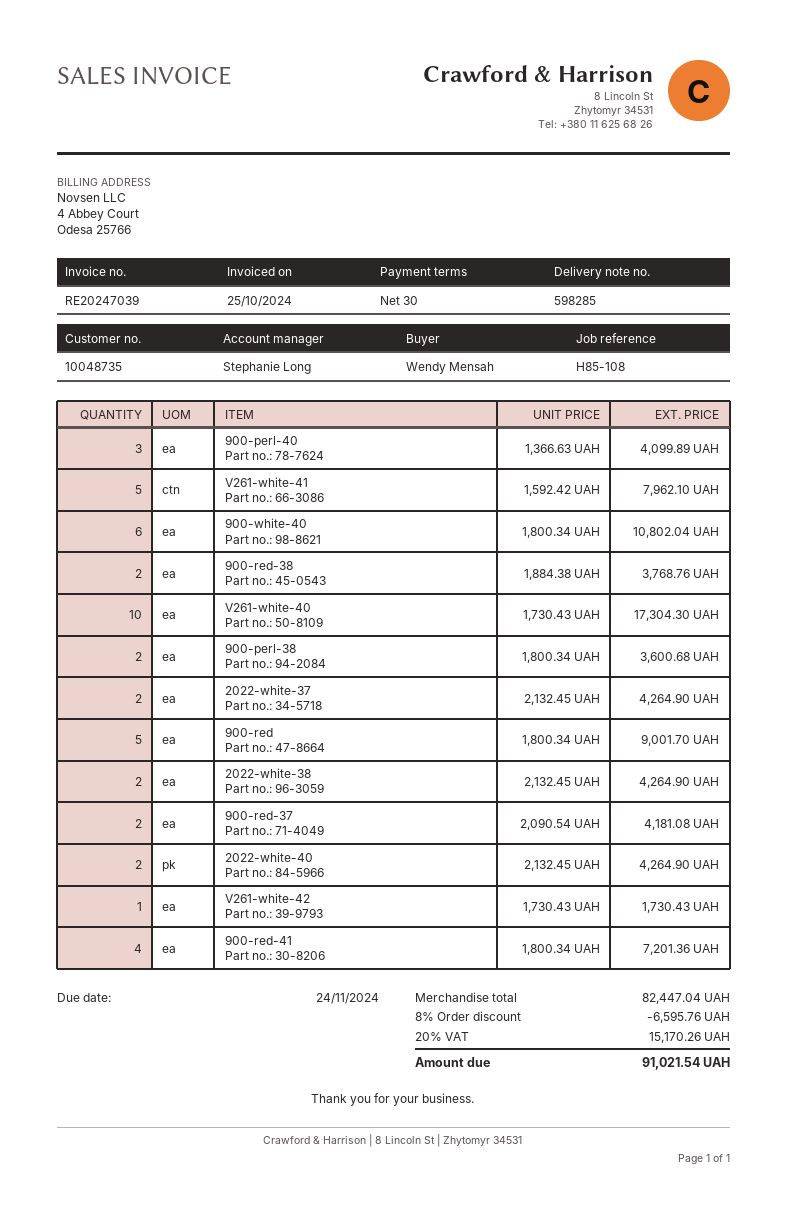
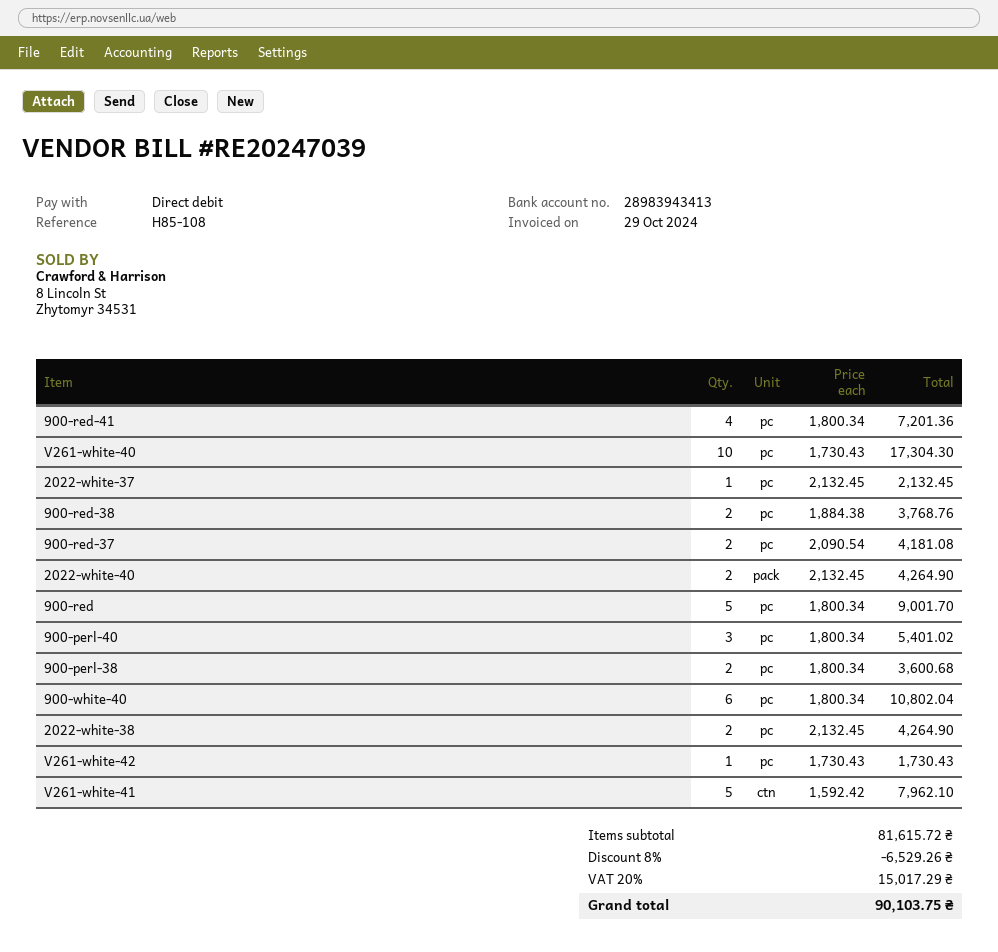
invoice date: 2024-10-25 -> 2024-10-29
900-perl-40: 3 x 1366.63 = 4099.89 -> 3 x 1800.34 = 5401.02
2022-white-37: 2 x 2132.45 = 4264.90 -> 1 x 2132.45 = 2132.45
subtotal: 82447.04 -> 81615.72
discount: 8% = 6595.76 -> 8% = 6529.26
tax: 20% = 15170.26 -> 20% = 15017.29
total: 91021.54 -> 90103.75

